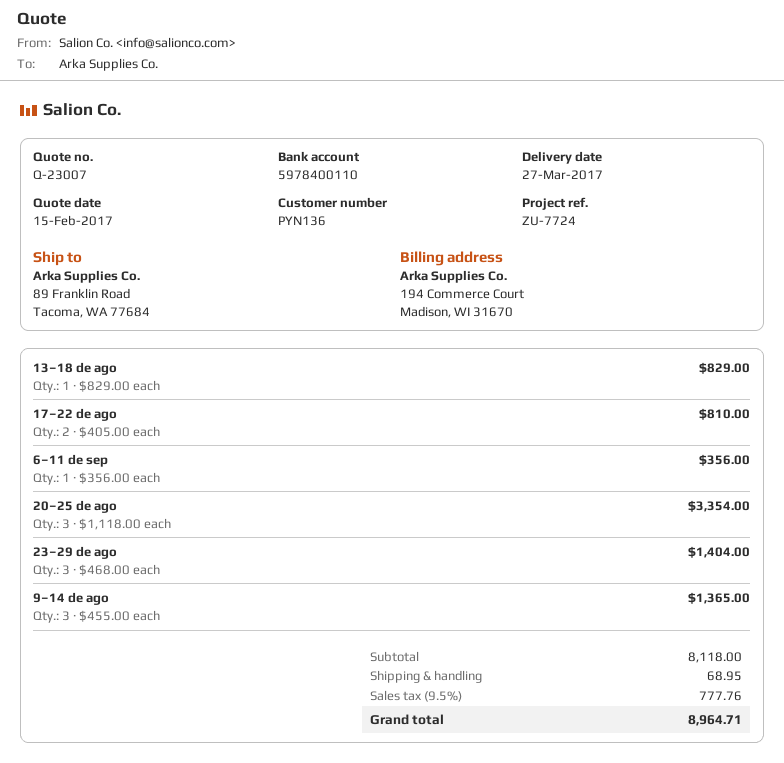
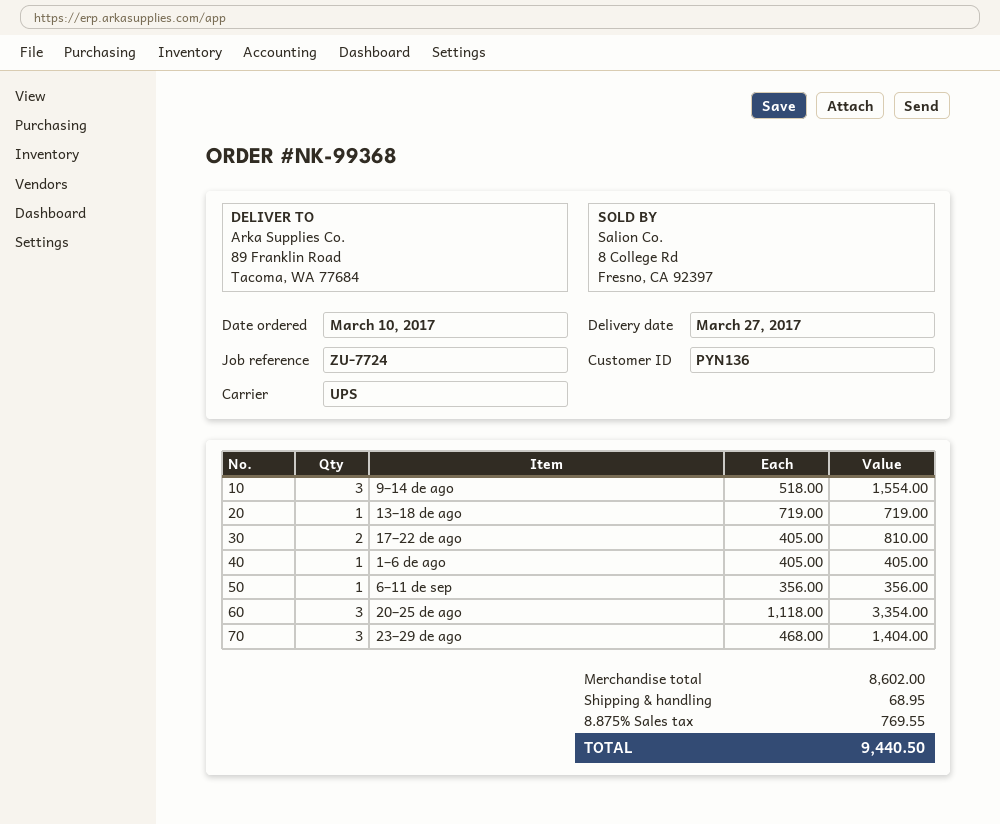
13–18 de ago: 1 x 829.00 = 829.00 -> 1 x 719.00 = 719.00
9–14 de ago: 3 x 455.00 = 1365.00 -> 3 x 518.00 = 1554.00
1–6 de ago: none -> 1 x 405.00 = 405.00
subtotal: 8118.00 -> 8602.00
tax: 9.5% = 777.76 -> 8.875% = 769.55
total: 8964.71 -> 9440.50

